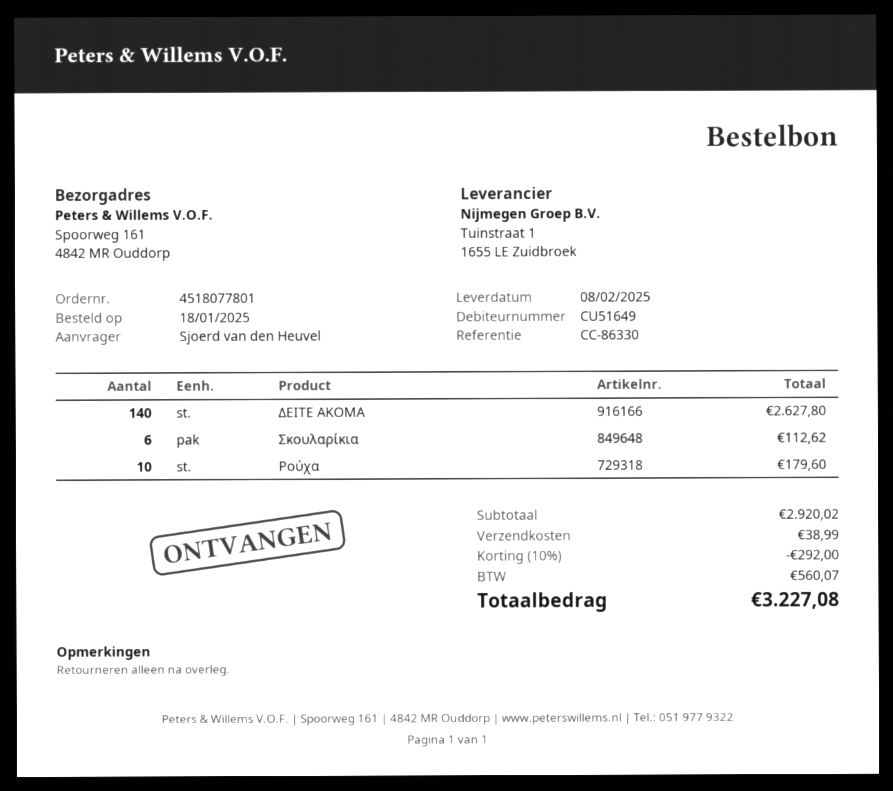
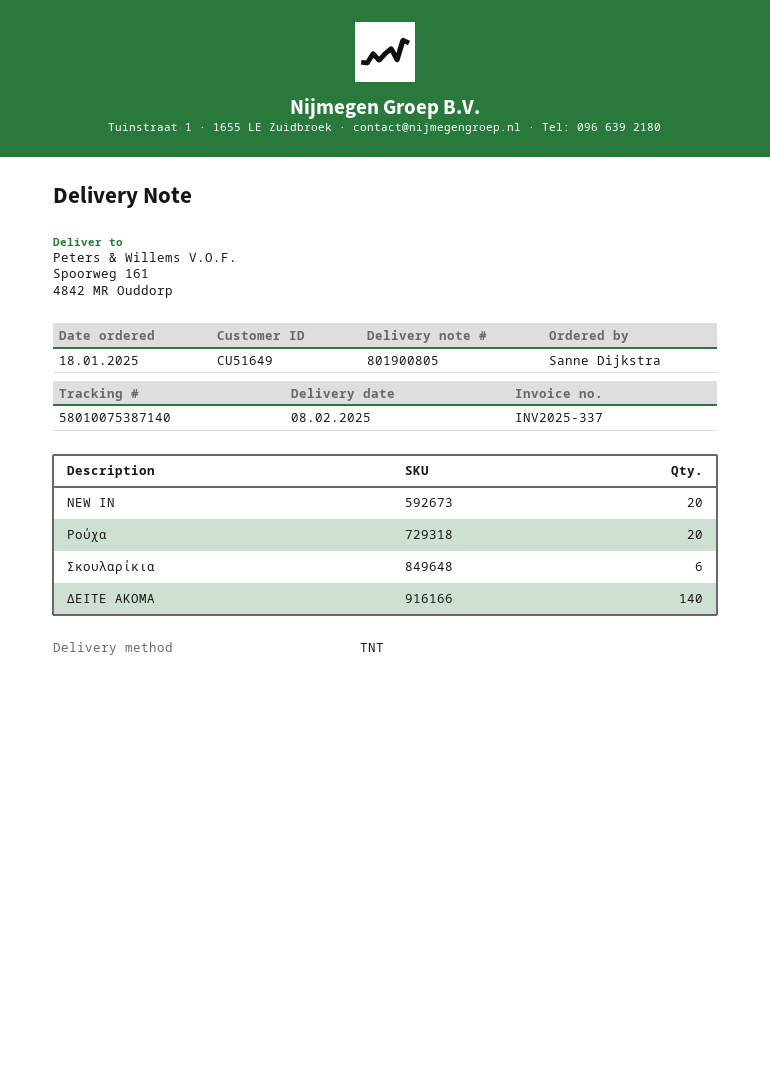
ordered by: Sjoerd van den Heuvel -> Sanne Dijkstra
Ρούχα: 10 -> 20
NEW IN: none -> 20

